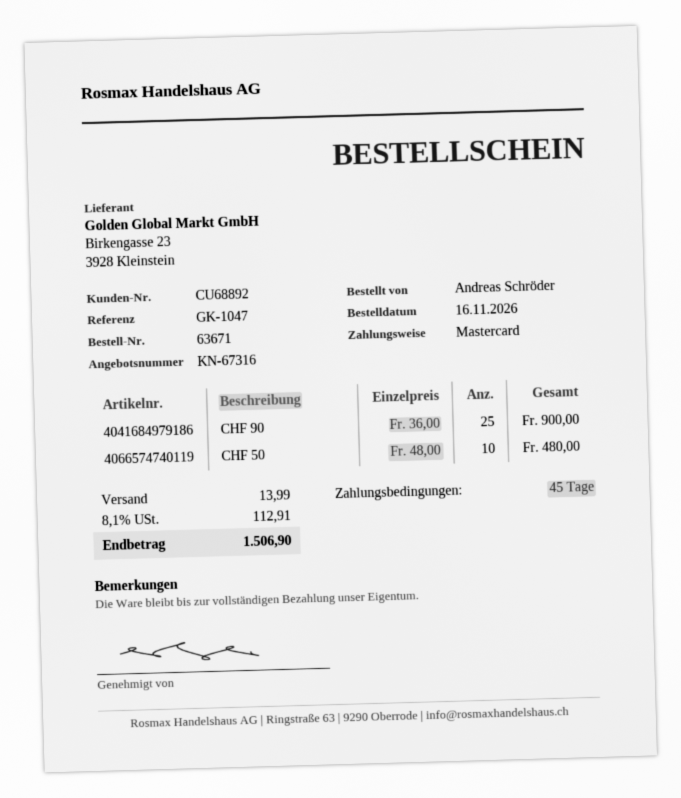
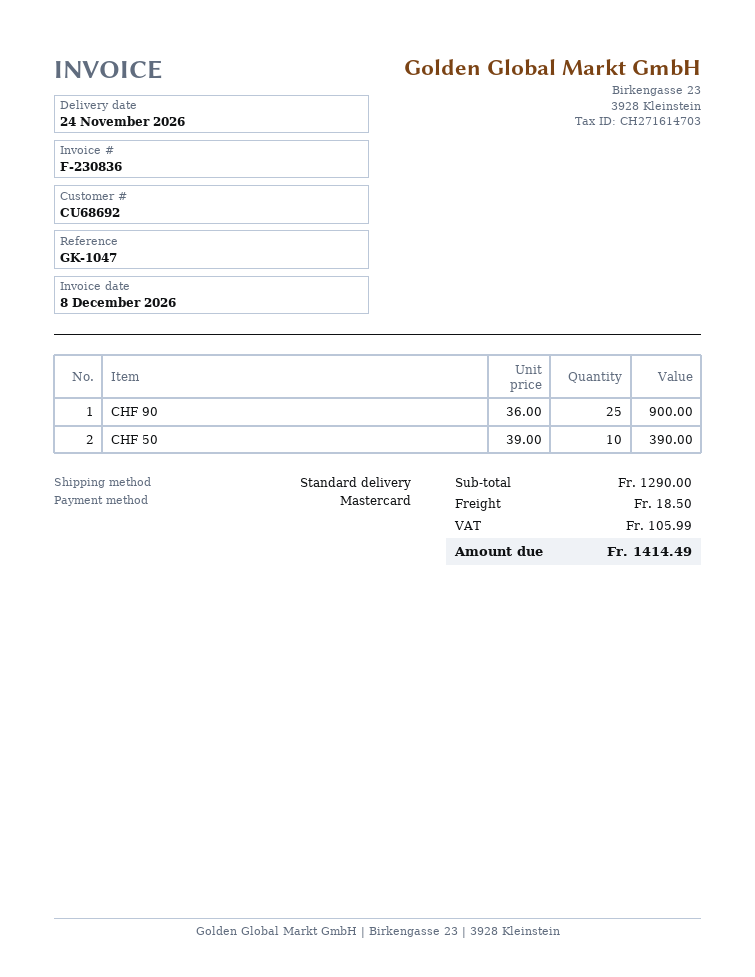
customer number: CU68892 -> CU68692
CHF 50: 10 x 48.00 = 480.00 -> 10 x 39.00 = 390.00
shipping: 13.99 -> 18.50
tax: 112.91 -> 105.99
total: 1506.90 -> 1414.49

